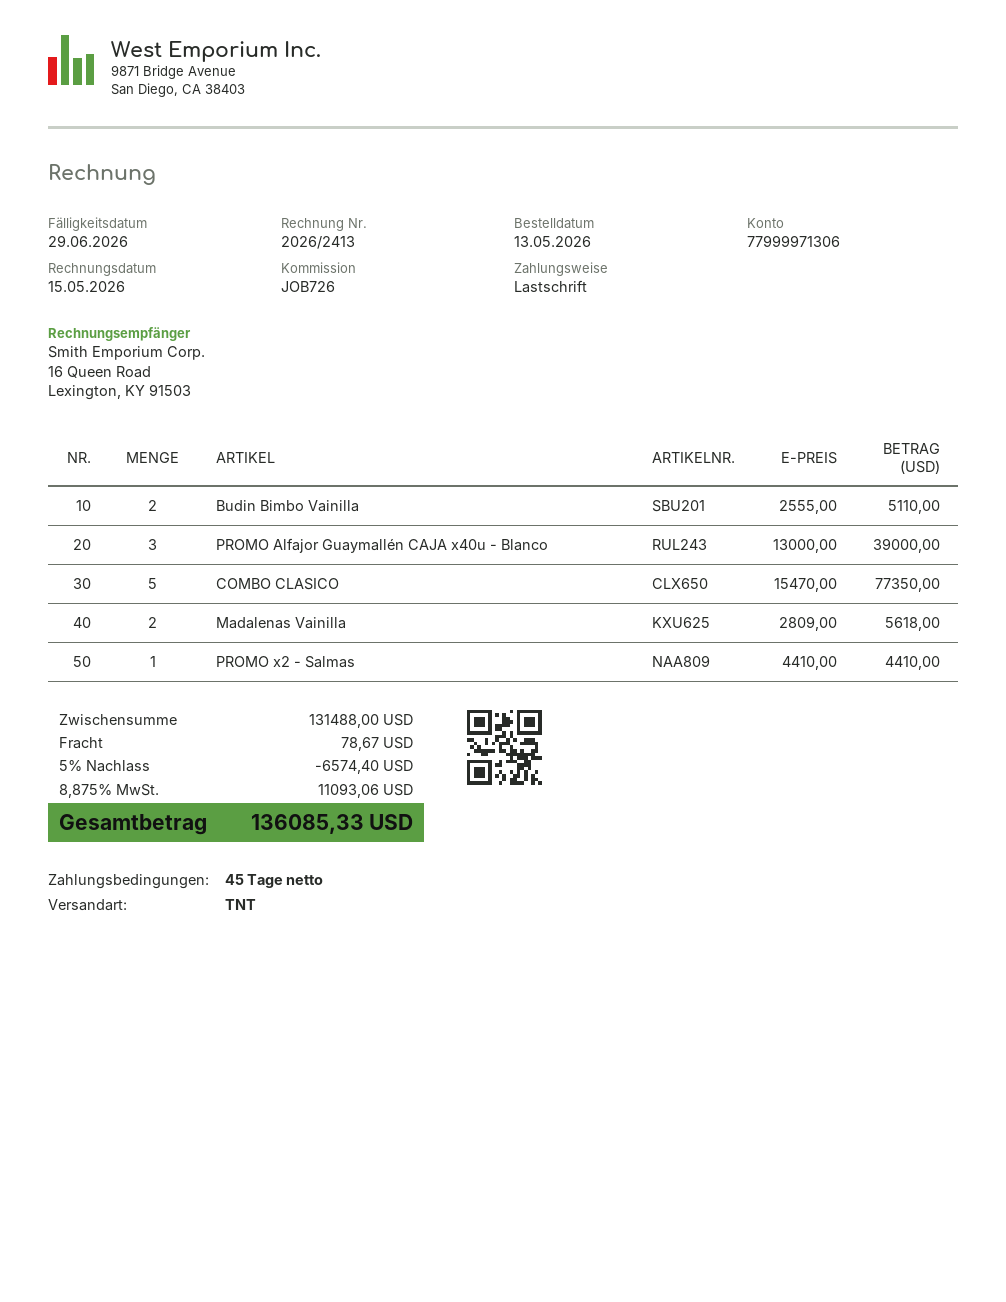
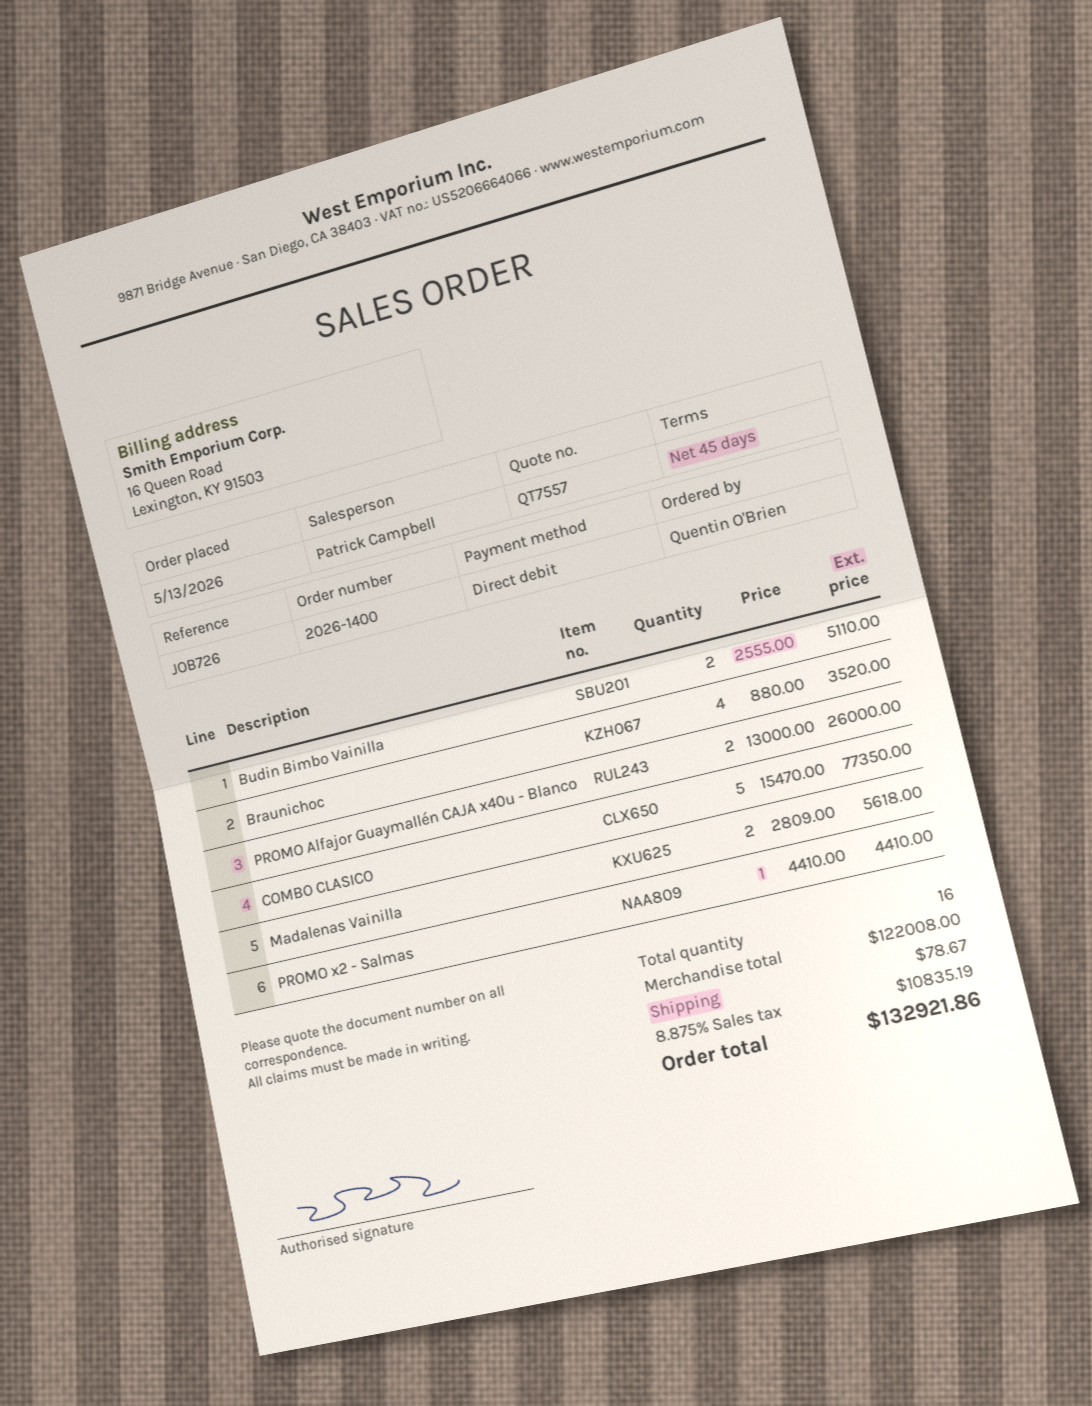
PROMO Alfajor Guaymallén CAJA x40u - Blanco: 3 x 13000.00 = 39000.00 -> 2 x 13000.00 = 26000.00
Braunichoc: none -> 4 x 880.00 = 3520.00
subtotal: 131488.00 -> 122008.00
discount: 5% = 6574.40 -> none
tax: 8.875% = 11093.06 -> 8.875% = 10835.19
total: 136085.33 -> 132921.86

